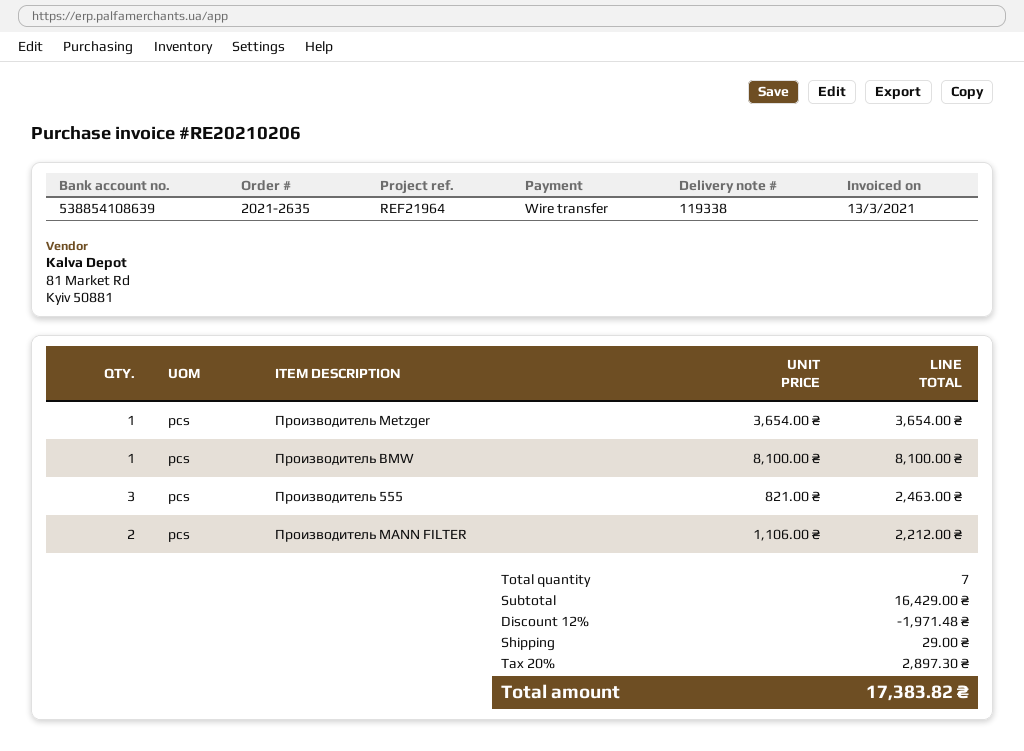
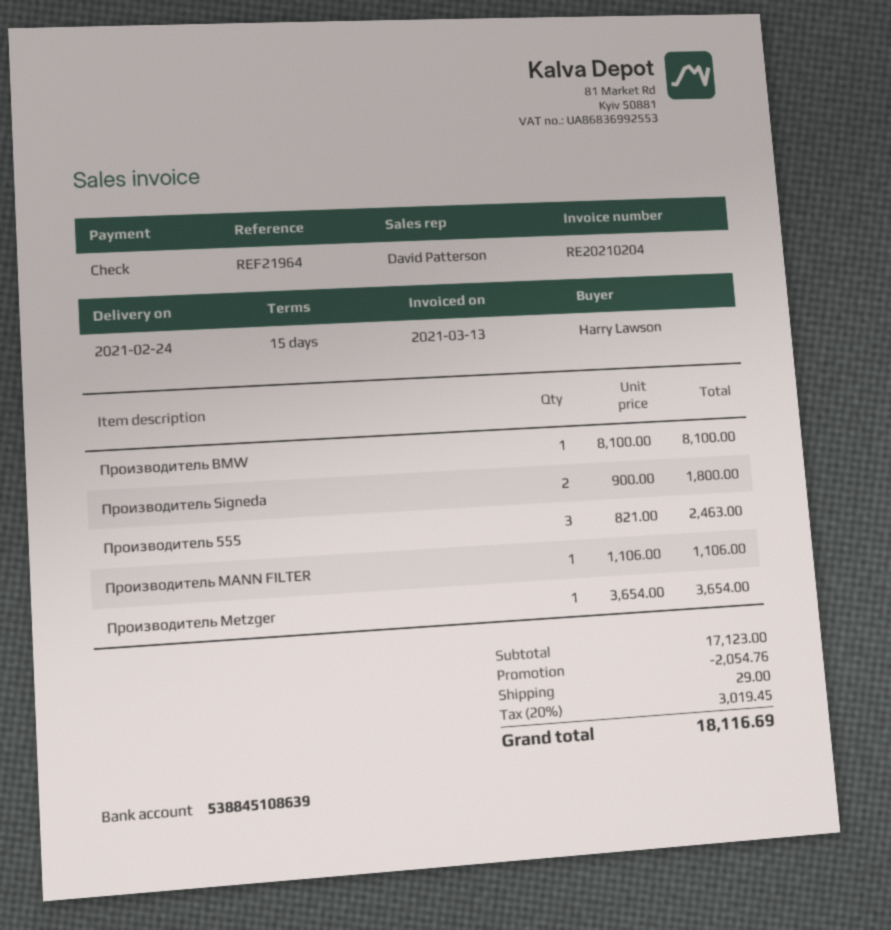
invoice number: RE20210206 -> RE20210204
payment method: bank transfer -> cheque
bank account: 538854108639 -> 538845108639
Производитель MANN FILTER: 2 x 1106.00 = 2212.00 -> 1 x 1106.00 = 1106.00
Производитель Signeda: none -> 2 x 900.00 = 1800.00
subtotal: 16429.00 -> 17123.00
discount: 1971.48 -> 2054.76
tax: 20% = 2897.30 -> 20% = 3019.45
total: 17383.82 -> 18116.69

